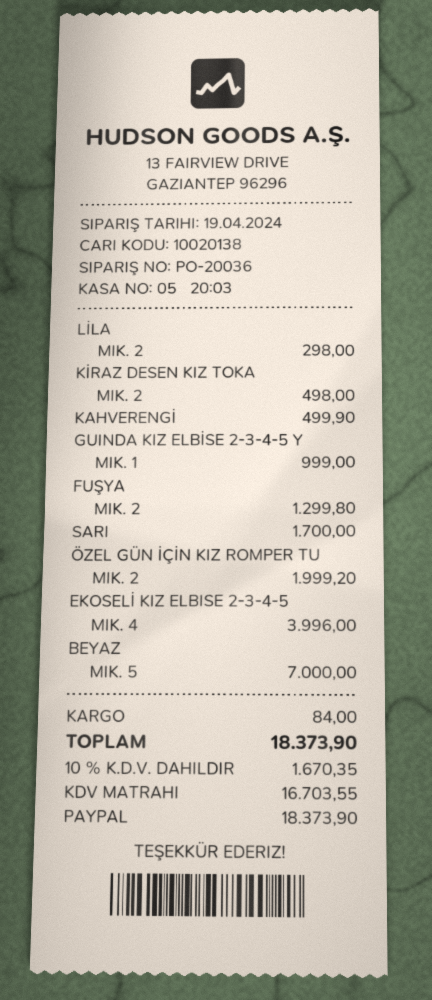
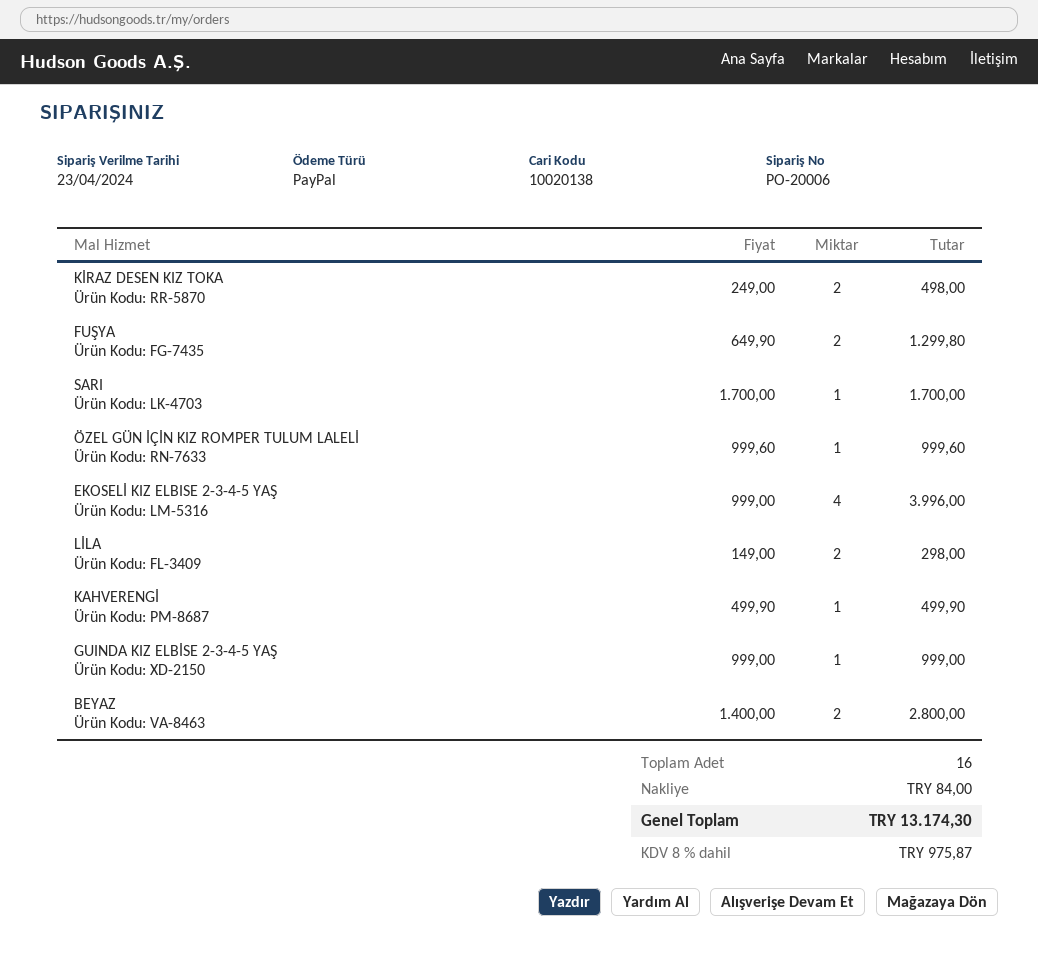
order number: PO-20036 -> PO-20006
order date: 2024-04-19 -> 2024-04-23
ÖZEL GÜN İÇİN KIZ ROMPER TU: 2 for 1999.20 -> 1 for 999.60
BEYAZ: 5 for 7000.00 -> 2 for 2800.00
tax: 10% = 1670.35 -> 8% = 975.87
total: 18373.90 -> 13174.30

